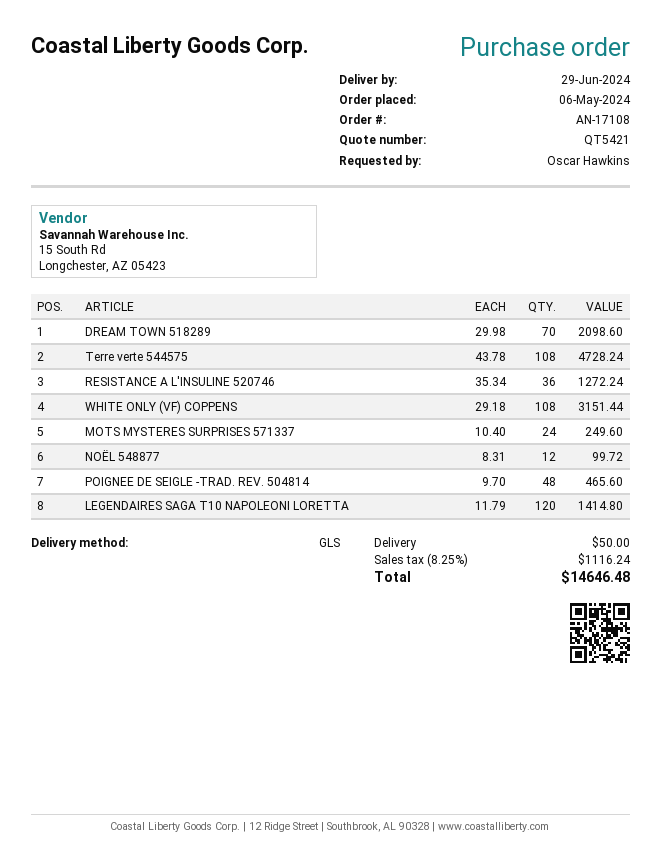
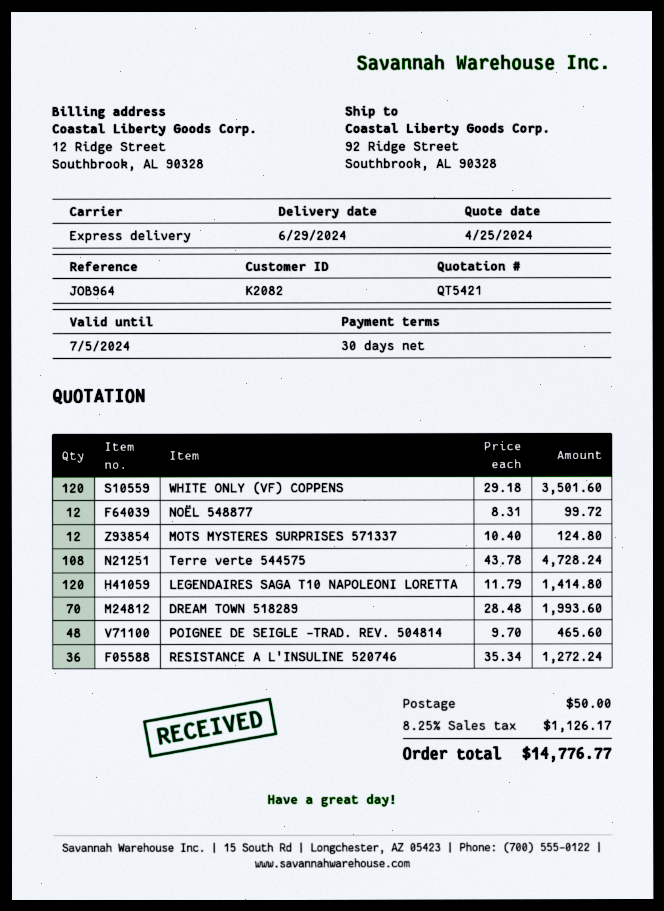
shipping method: GLS -> express
DREAM TOWN 518289: 70 x 29.98 = 2098.60 -> 70 x 28.48 = 1993.60
WHITE ONLY (VF) COPPENS: 108 x 29.18 = 3151.44 -> 120 x 29.18 = 3501.60
MOTS MYSTERES SURPRISES 571337: 24 x 10.40 = 249.60 -> 12 x 10.40 = 124.80
tax: 8.25% = 1116.24 -> 8.25% = 1126.17
total: 14646.48 -> 14776.77

